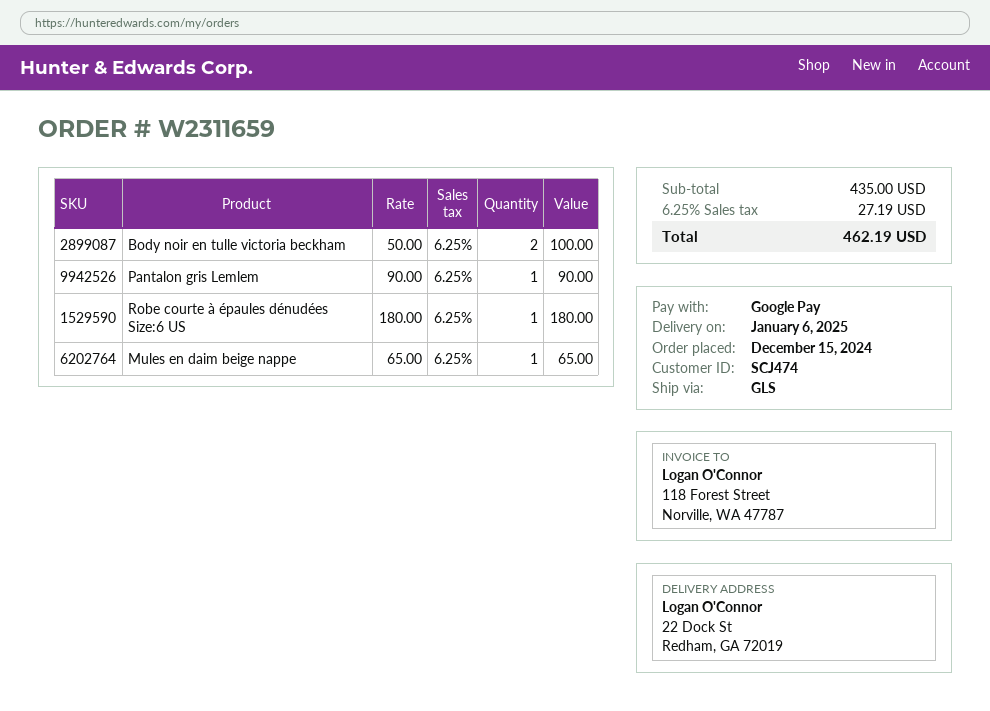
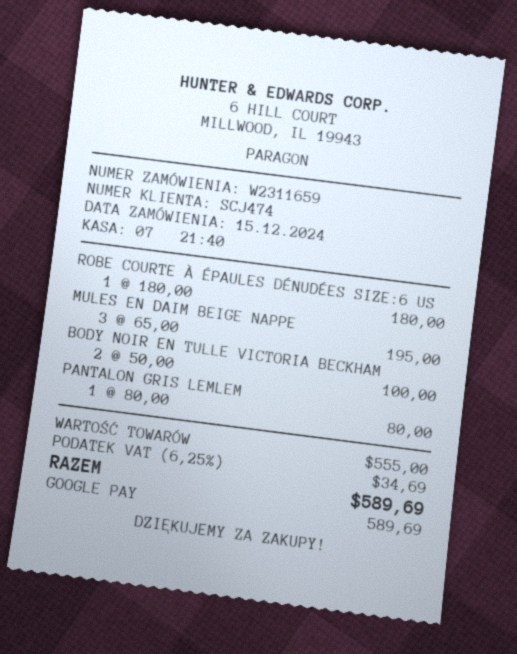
Pantalon gris Lemlem: 1 x 90.00 = 90.00 -> 1 x 80.00 = 80.00
Mules en daim beige nappe: 1 x 65.00 = 65.00 -> 3 x 65.00 = 195.00
subtotal: 435.00 -> 555.00
tax: 6.25% = 27.19 -> 6.25% = 34.69
total: 462.19 -> 589.69

